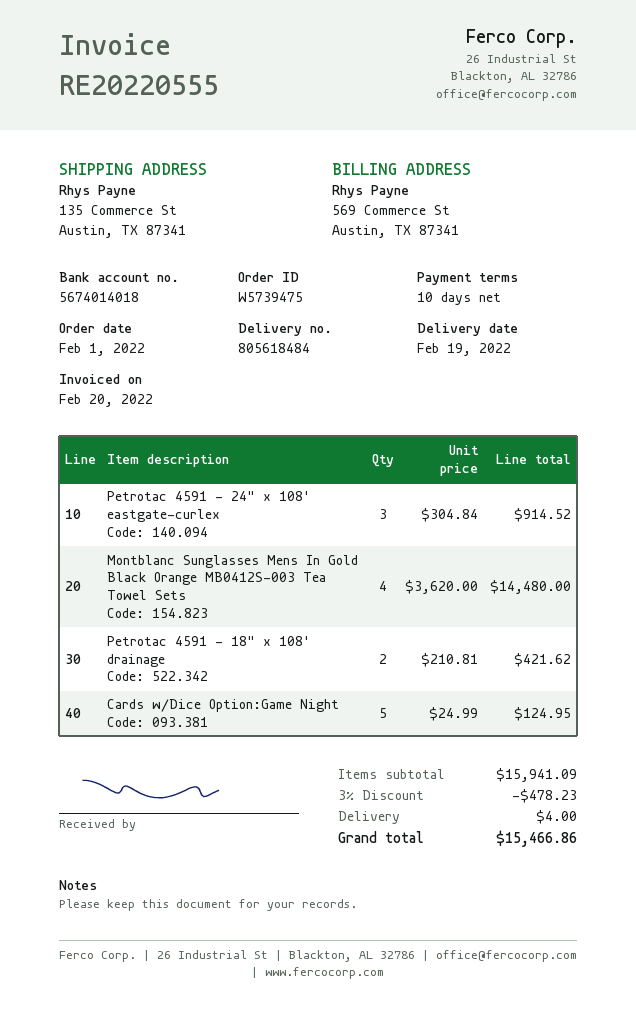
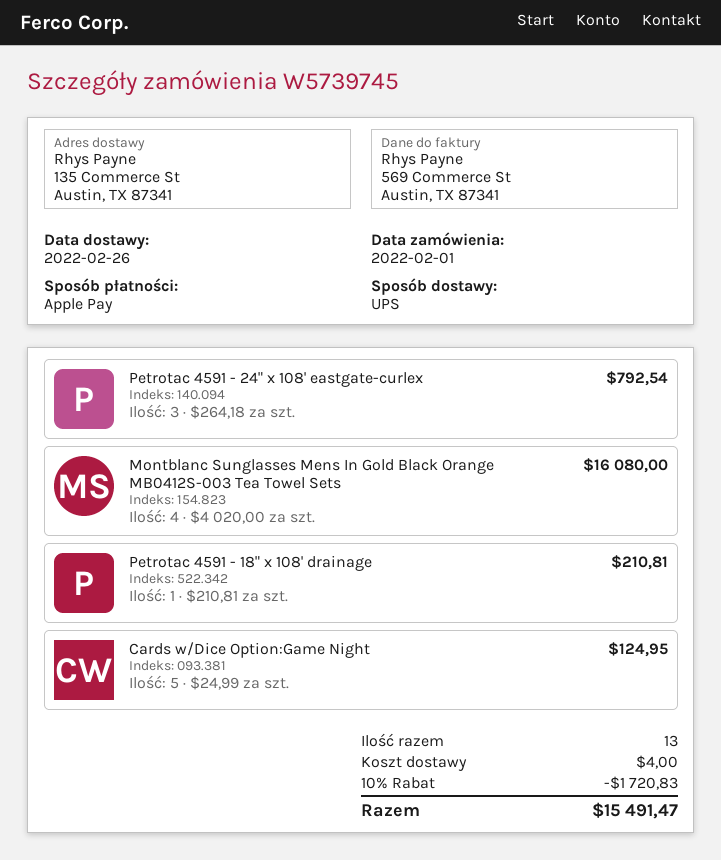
order number: W5739475 -> W5739745
delivery date: 2022-02-19 -> 2022-02-26
Petrotac 4591 - 24" x 108' eastgate-curlex: 3 x 304.84 = 914.52 -> 3 x 264.18 = 792.54
Montblanc Sunglasses Mens In Gold Black Orange MB0412S-003 Tea Towel Sets: 4 x 3620.00 = 14480.00 -> 4 x 4020.00 = 16080.00
Petrotac 4591 - 18" x 108' drainage: 2 x 210.81 = 421.62 -> 1 x 210.81 = 210.81
discount: 3% = 478.23 -> 10% = 1720.83
total: 15466.86 -> 15491.47

